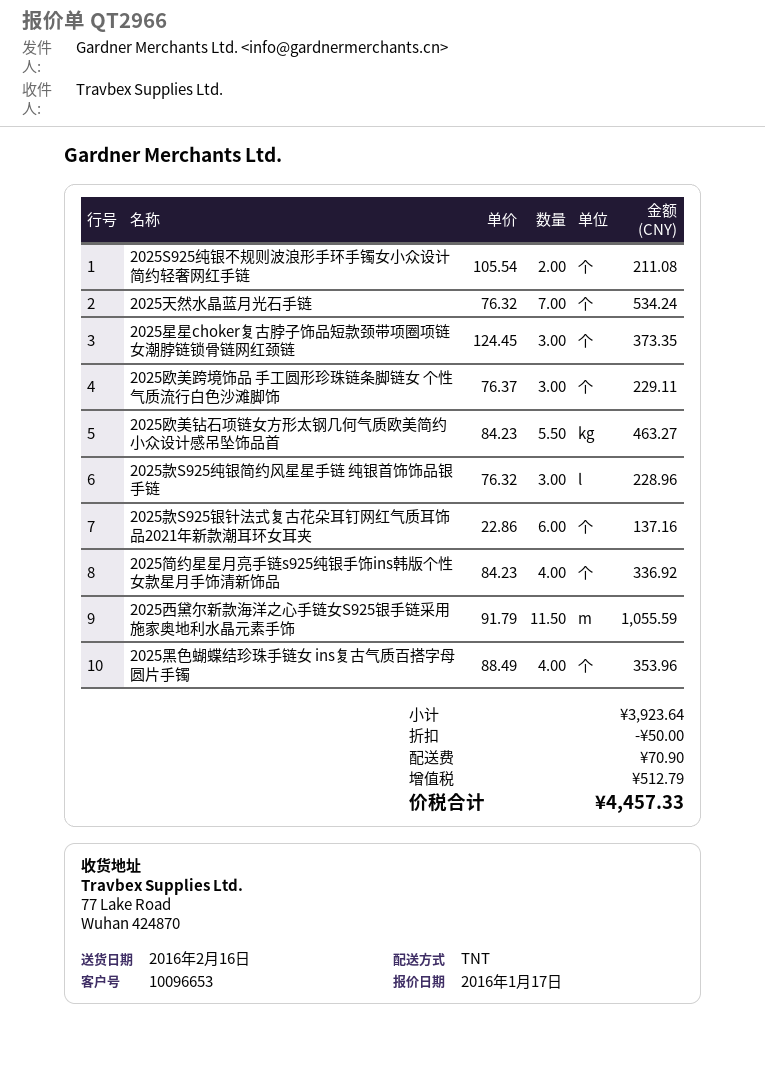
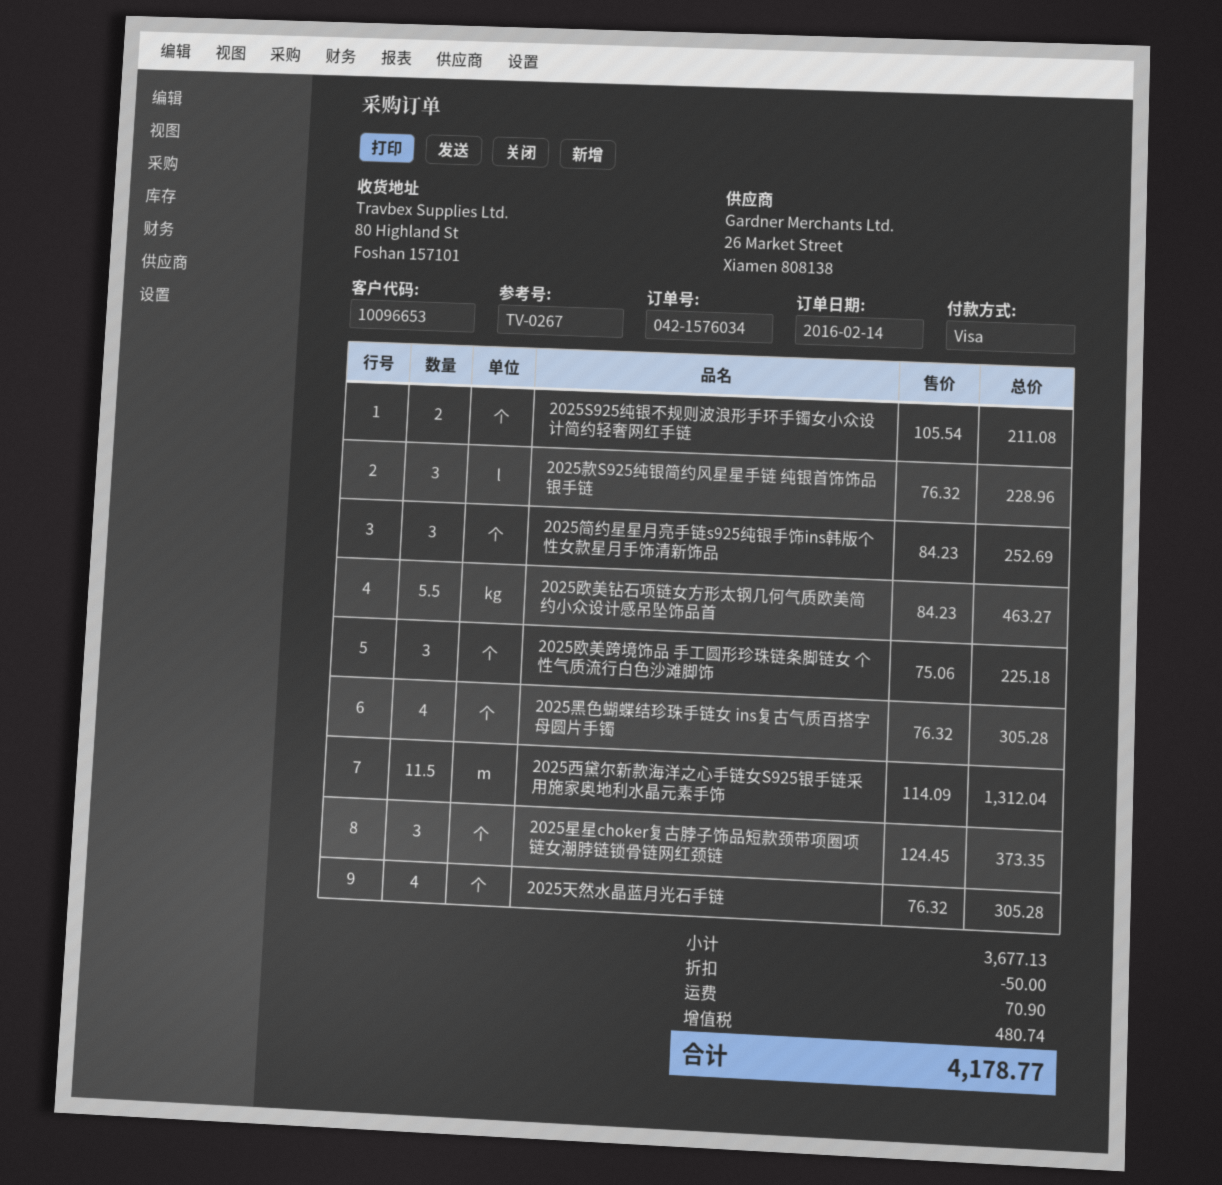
ship to: 77 Lake Road, Wuhan 424870 -> 80 Highland St, Foshan 157101
2025天然水晶蓝月光石手链: 7 x 76.32 = 534.24 -> 4 x 76.32 = 305.28
2025欧美跨境饰品 手工圆形珍珠链条脚链女 个性气质流行白色沙滩脚饰: 3 x 76.37 = 229.11 -> 3 x 75.06 = 225.18
2025款S925银针法式复古花朵耳钉网红气质耳饰品2021年新款潮耳环女耳夹: 6 x 22.86 = 137.16 -> none
2025简约星星月亮手链s925纯银手饰ins韩版个性女款星月手饰清新饰品: 4 x 84.23 = 336.92 -> 3 x 84.23 = 252.69
2025西黛尔新款海洋之心手链女S925银手链采用施家奥地利水晶元素手饰: 11.5 x 91.79 = 1055.59 -> 11.5 x 114.09 = 1312.04
2025黑色蝴蝶结珍珠手链女 ins复古气质百搭字母圆片手镯: 4 x 88.49 = 353.96 -> 4 x 76.32 = 305.28
subtotal: 3923.64 -> 3677.13
tax: 512.79 -> 480.74
total: 4457.33 -> 4178.77

